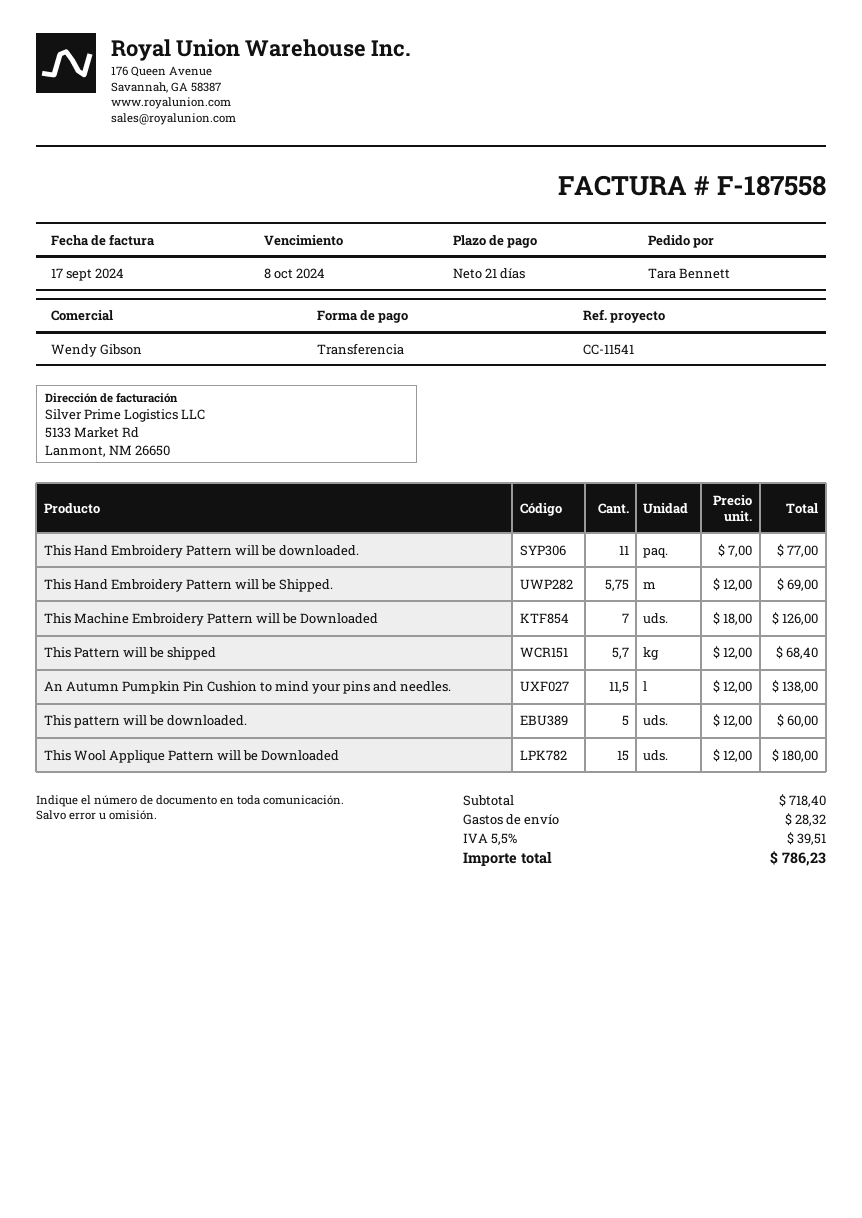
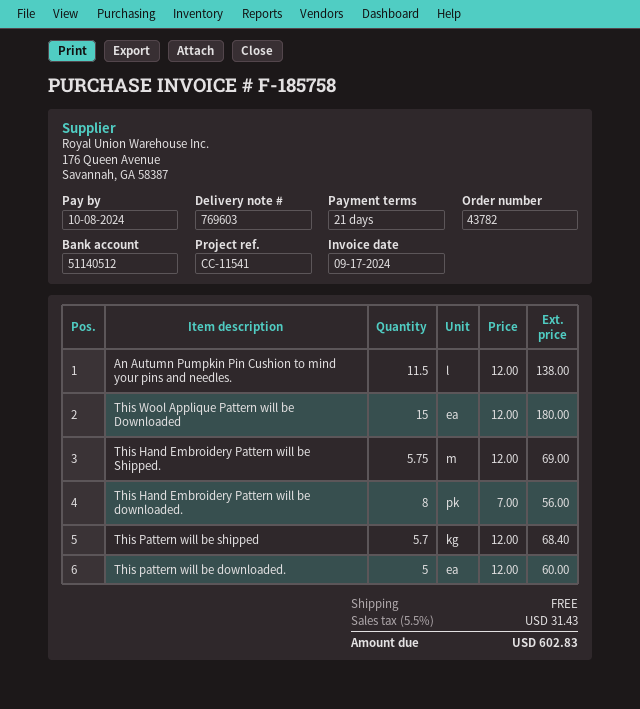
invoice number: F-187558 -> F-185758
This Hand Embroidery Pattern will be downloaded.: 11 x 7.00 = 77.00 -> 8 x 7.00 = 56.00
This Machine Embroidery Pattern will be Downloaded: 7 x 18.00 = 126.00 -> none
shipping: 28.32 -> 0.00
tax: 5.5% = 39.51 -> 5.5% = 31.43
total: 786.23 -> 602.83

